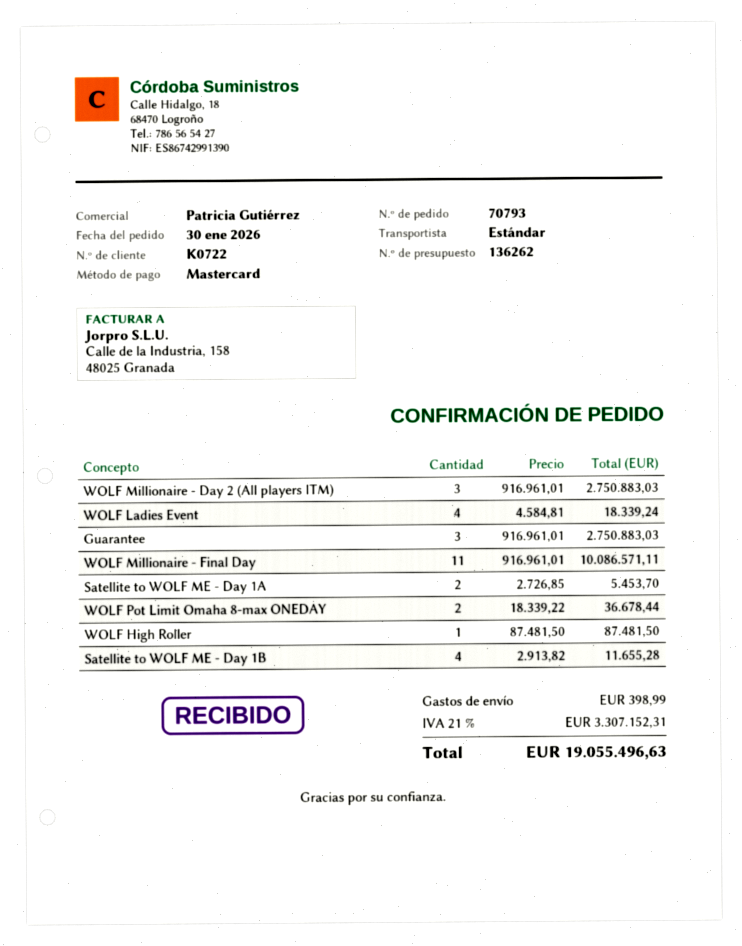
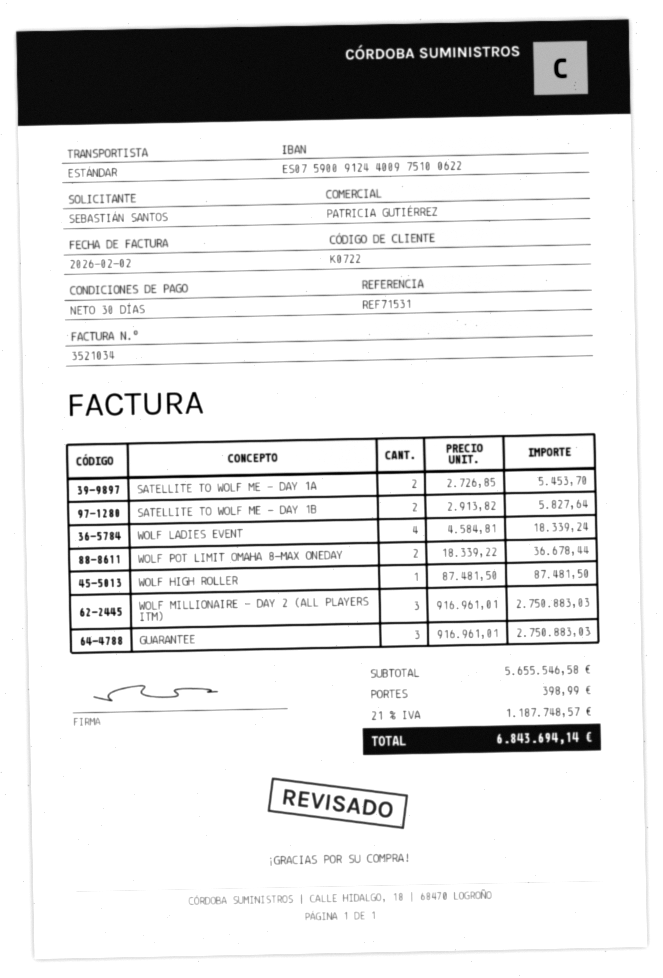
WOLF Millionaire - Final Day: 11 x 916961.01 = 10086571.11 -> none
Satellite to WOLF ME - Day 1B: 4 x 2913.82 = 11655.28 -> 2 x 2913.82 = 5827.64
tax: 21% = 3307152.31 -> 21% = 1187748.57
total: 19055496.63 -> 6843694.14

